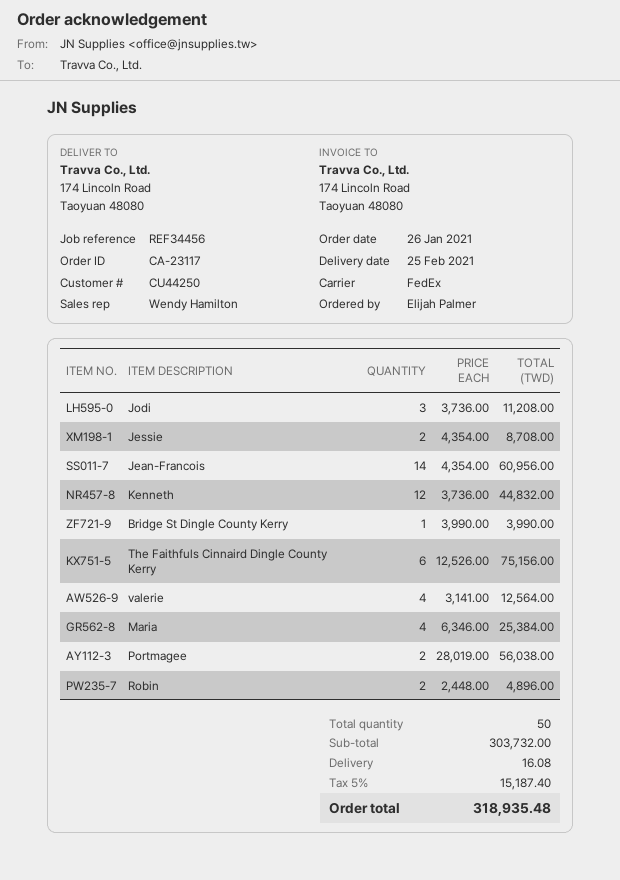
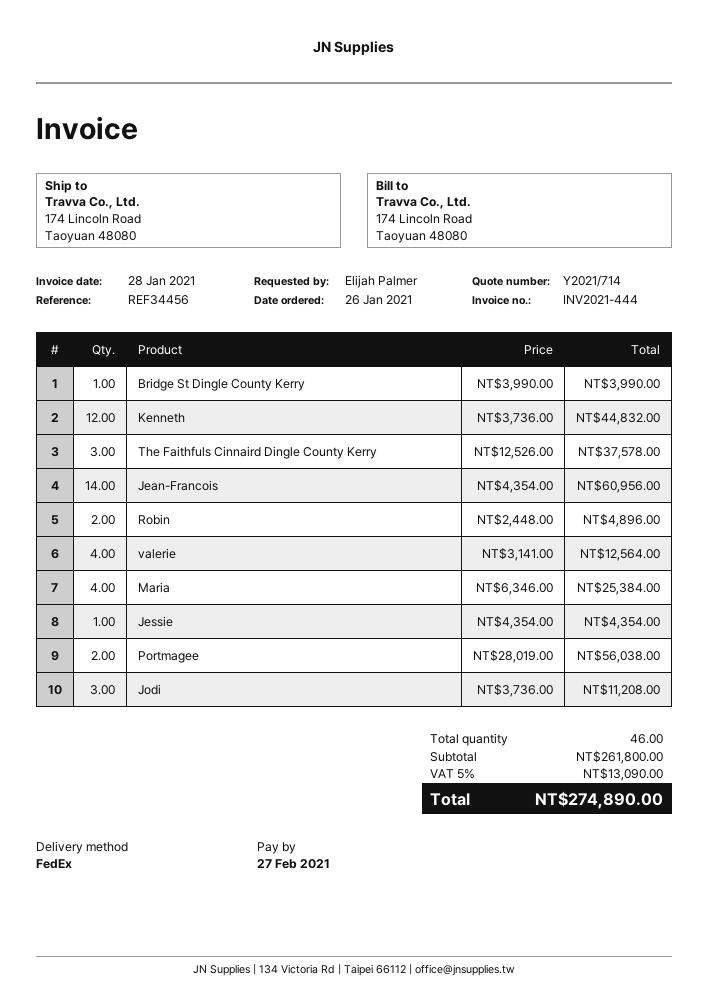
Jessie: 2 x 4354.00 = 8708.00 -> 1 x 4354.00 = 4354.00
The Faithfuls Cinnaird Dingle County Kerry: 6 x 12526.00 = 75156.00 -> 3 x 12526.00 = 37578.00
total quantity: 50 -> 46
subtotal: 303732.00 -> 261800.00
shipping: 16.08 -> none
tax: 5% = 15187.40 -> 5% = 13090.00
total: 318935.48 -> 274890.00

